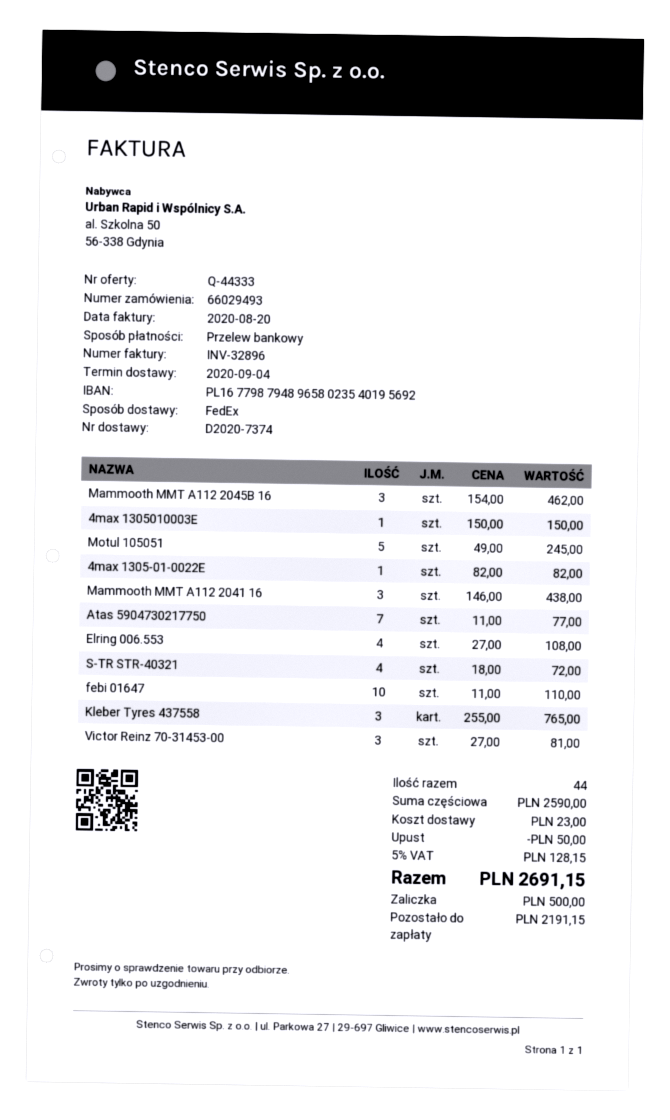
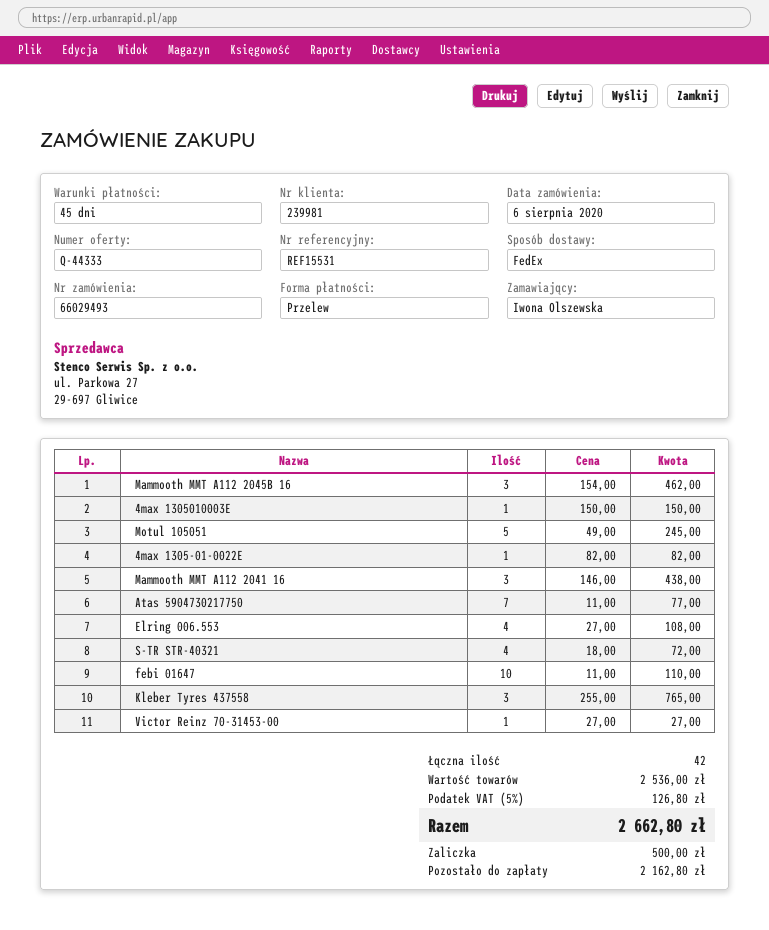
Victor Reinz 70-31453-00: 3 x 27.00 = 81.00 -> 1 x 27.00 = 27.00
total quantity: 44 -> 42
subtotal: 2590.00 -> 2536.00
discount: 50.00 -> none
shipping: 23.00 -> none
tax: 5% = 128.15 -> 5% = 126.80
total: 2691.15 -> 2662.80
balance: 2191.15 -> 2162.80

